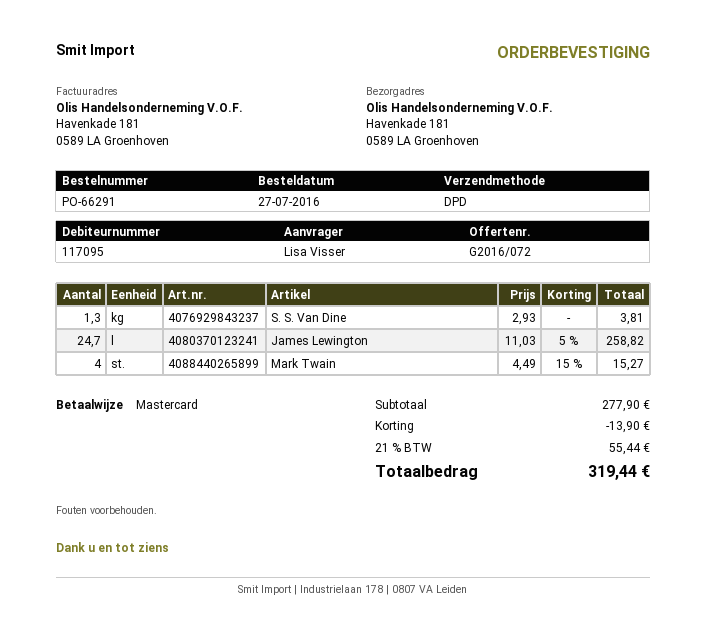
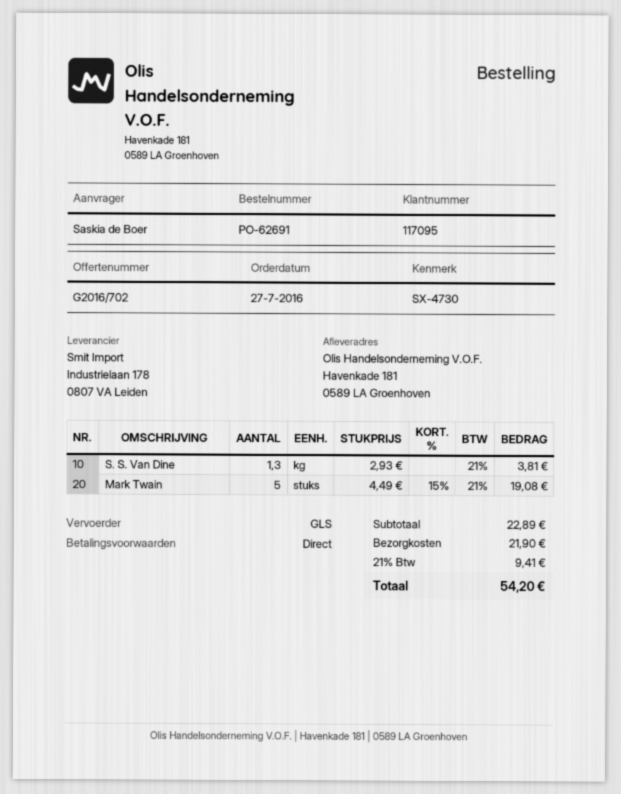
quote number: G2016/072 -> G2016/702
order number: PO-66291 -> PO-62691
ordered by: Lisa Visser -> Saskia de Boer
shipping method: DPD -> GLS
James Lewington: 24.7 x 11.03 - 5% = 258.82 -> none
Mark Twain: 4 x 4.49 - 15% = 15.27 -> 5 x 4.49 - 15% = 19.08
subtotal: 277.90 -> 22.89
discount: 13.90 -> none
shipping: none -> 21.90
tax: 21% = 55.44 -> 21% = 9.41
total: 319.44 -> 54.20

